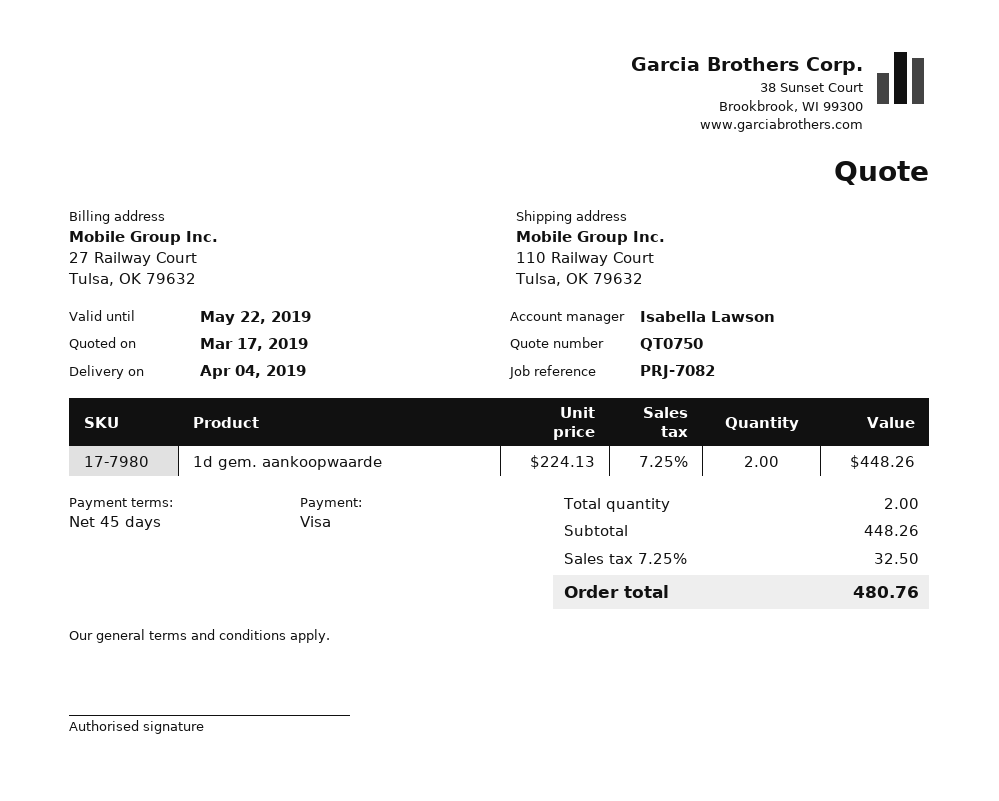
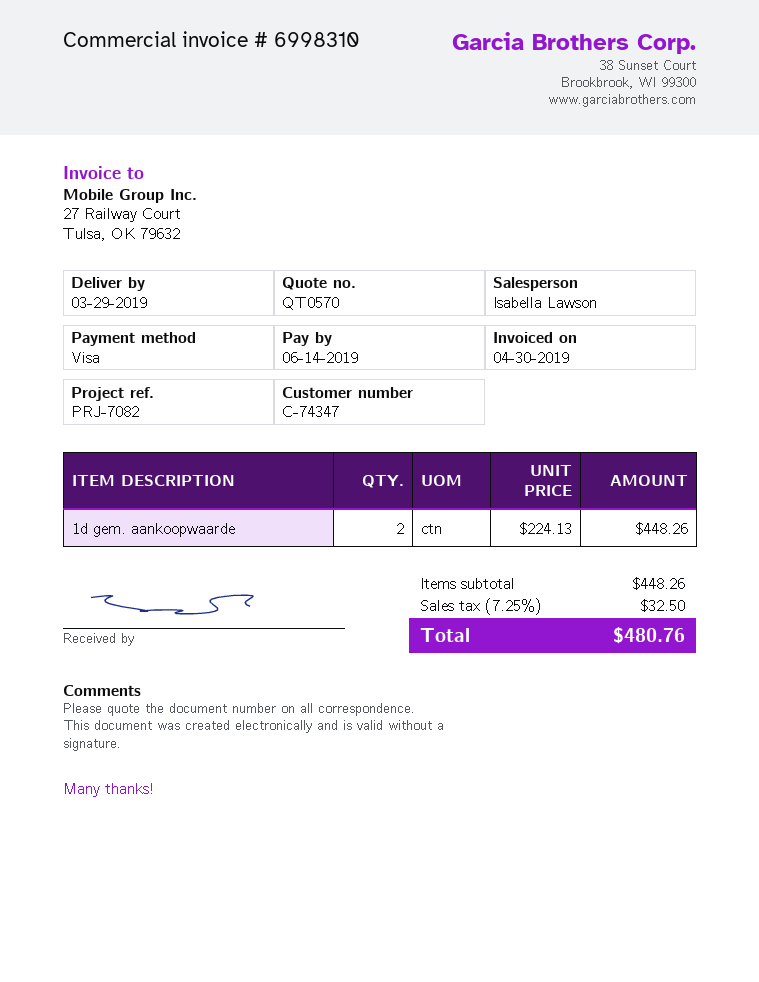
quote number: QT0750 -> QT0570
delivery date: 2019-04-04 -> 2019-03-29

